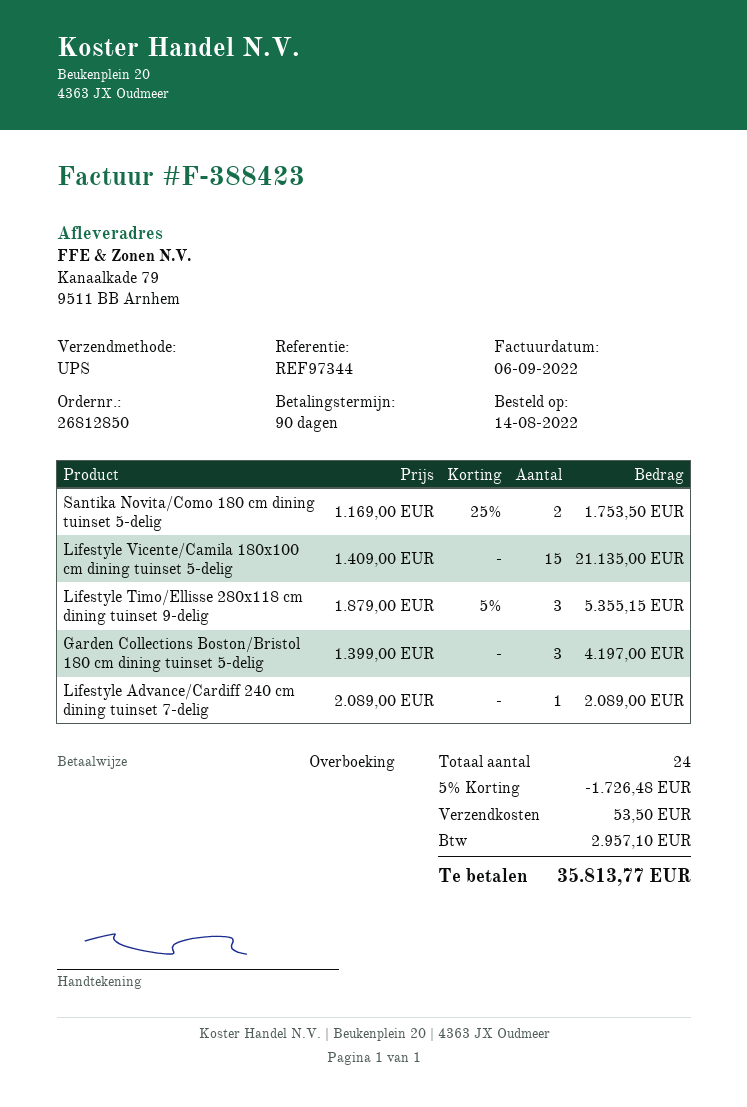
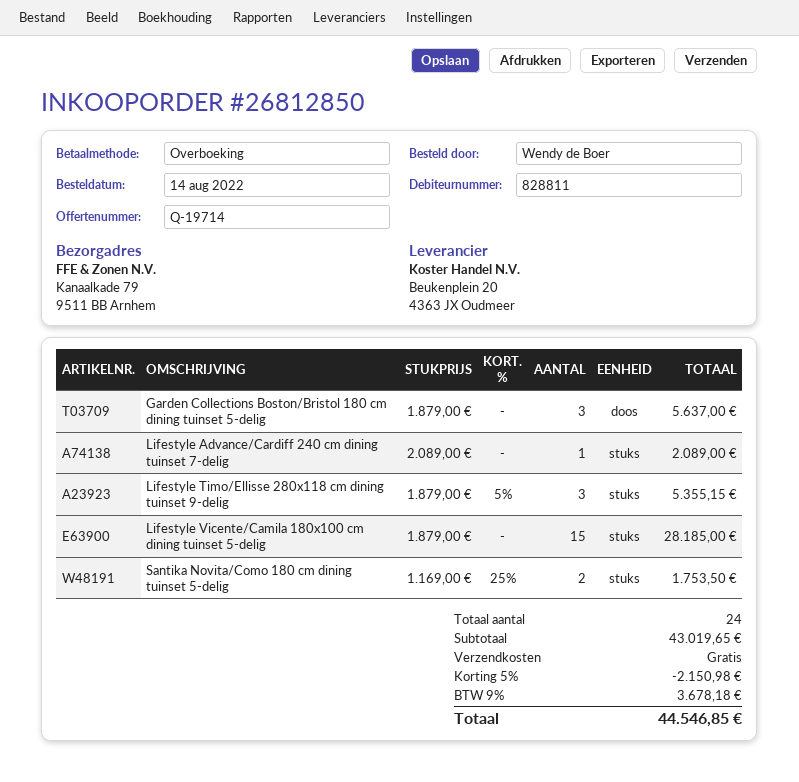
Lifestyle Vicente/Camila 180x100 cm dining tuinset 5-delig: 15 x 1409.00 = 21135.00 -> 15 x 1879.00 = 28185.00
Garden Collections Boston/Bristol 180 cm dining tuinset 5-delig: 3 x 1399.00 = 4197.00 -> 3 x 1879.00 = 5637.00
discount: 5% = 1726.48 -> 5% = 2150.98
shipping: 53.50 -> 0.00
tax: 2957.10 -> 3678.18
total: 35813.77 -> 44546.85

